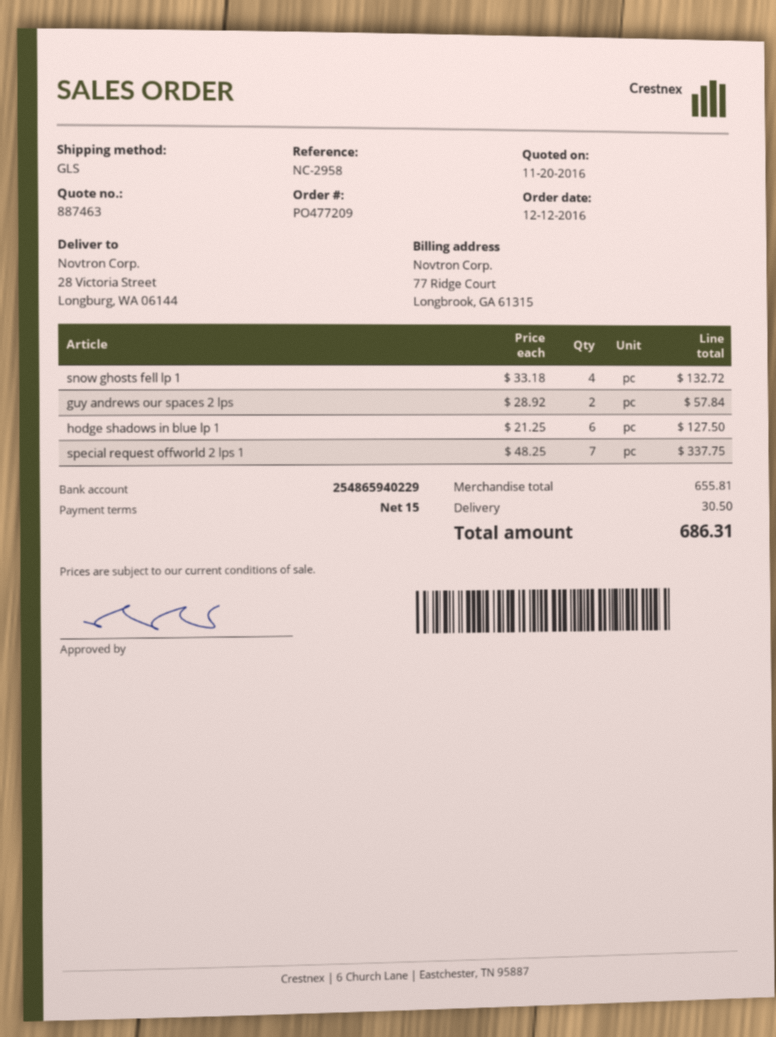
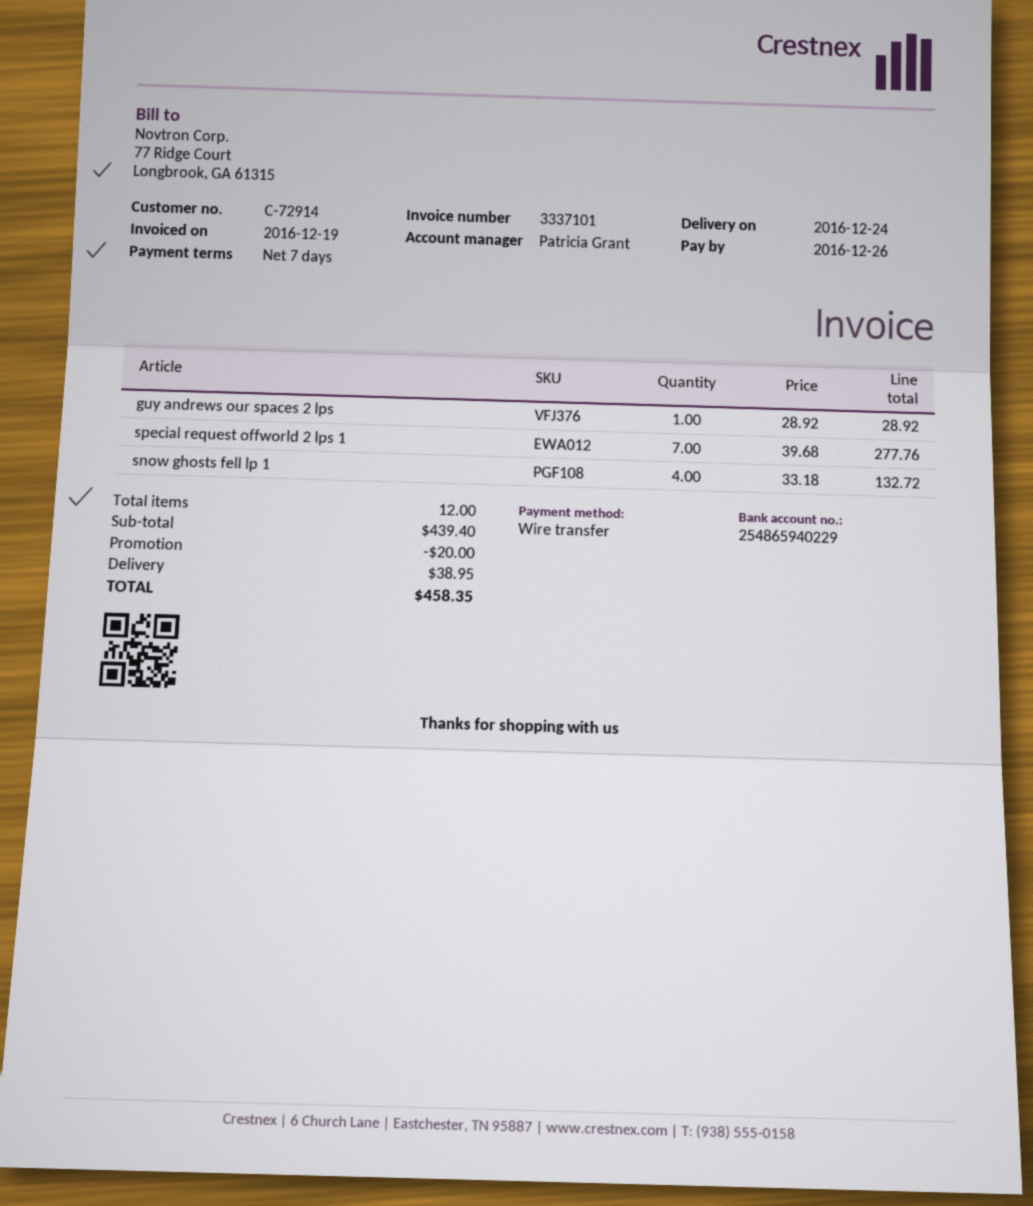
payment terms: 15 days -> 7 days
guy andrews our spaces 2 lps: 2 x 28.92 = 57.84 -> 1 x 28.92 = 28.92
hodge shadows in blue lp 1: 6 x 21.25 = 127.50 -> none
special request offworld 2 lps 1: 7 x 48.25 = 337.75 -> 7 x 39.68 = 277.76
subtotal: 655.81 -> 439.40
discount: none -> 20.00
shipping: 30.50 -> 38.95
total: 686.31 -> 458.35

